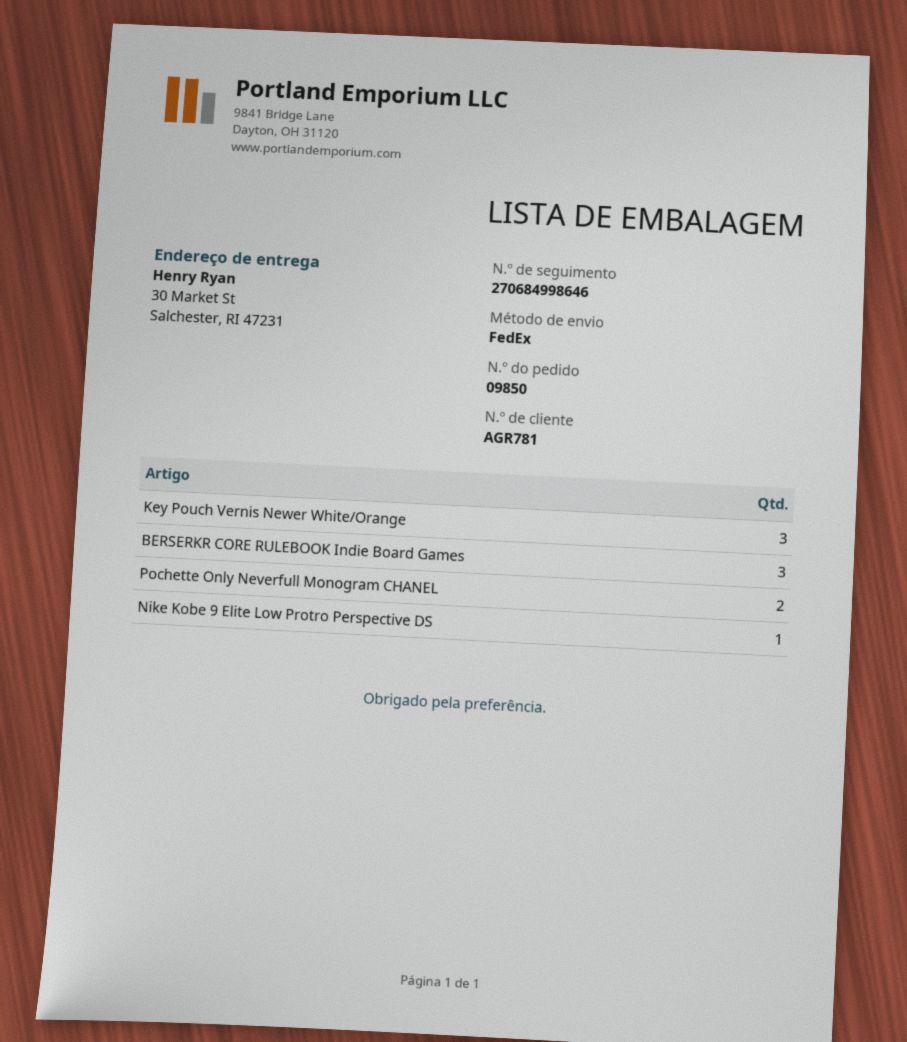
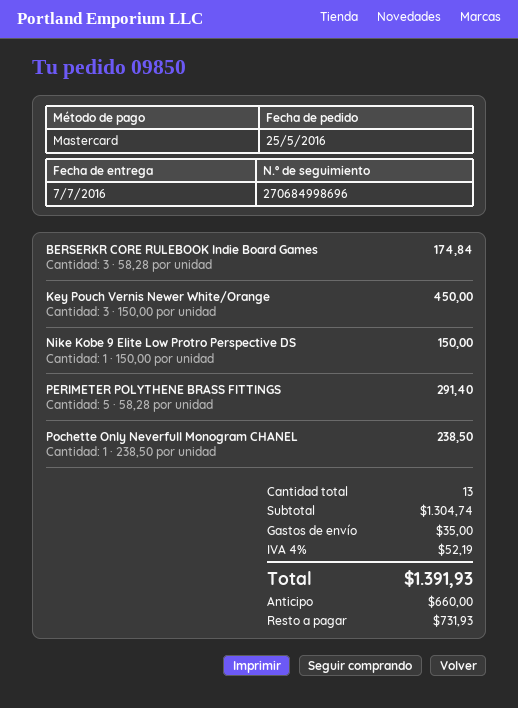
tracking number: 270684998646 -> 270684998696
Pochette Only Neverfull Monogram CHANEL: 2 -> 1
PERIMETER POLYTHENE BRASS FITTINGS: none -> 5

